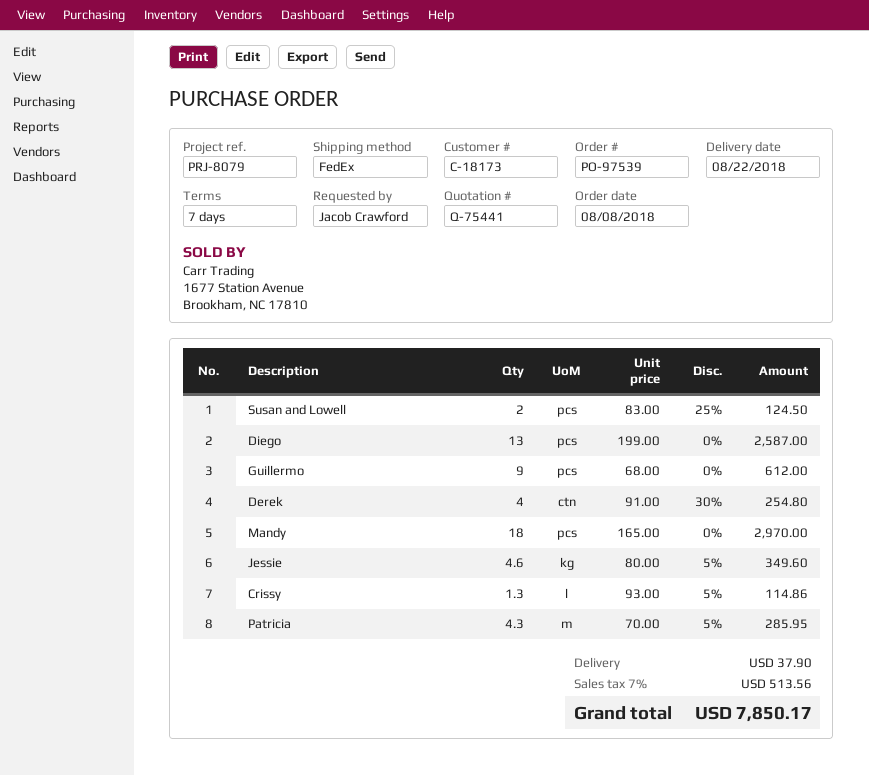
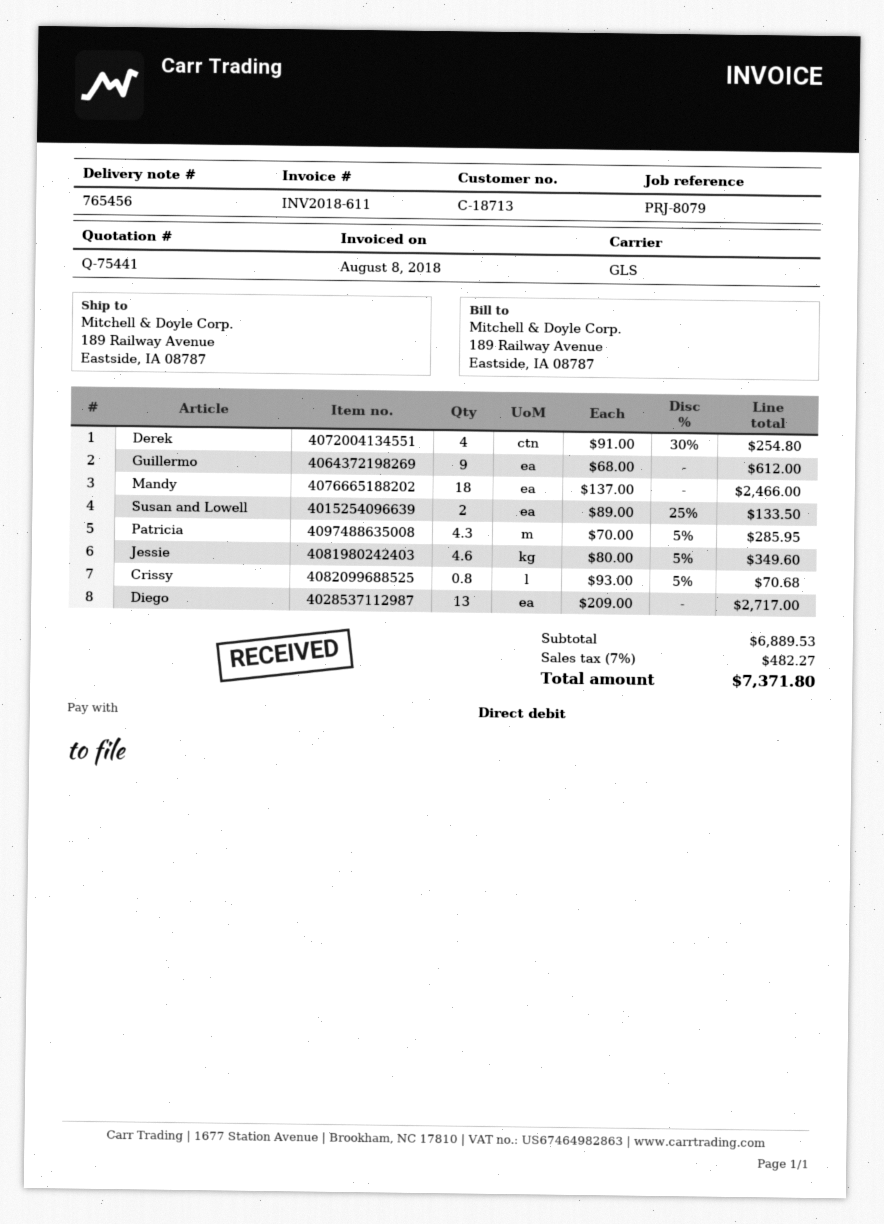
customer number: C-18173 -> C-18713
shipping method: FedEx -> GLS
Susan and Lowell: 2 x 83.00 - 25% = 124.50 -> 2 x 89.00 - 25% = 133.50
Diego: 13 x 199.00 = 2587.00 -> 13 x 209.00 = 2717.00
Mandy: 18 x 165.00 = 2970.00 -> 18 x 137.00 = 2466.00
Crissy: 1.3 x 93.00 - 5% = 114.86 -> 0.8 x 93.00 - 5% = 70.68
shipping: 37.90 -> none
tax: 7% = 513.56 -> 7% = 482.27
total: 7850.17 -> 7371.80

